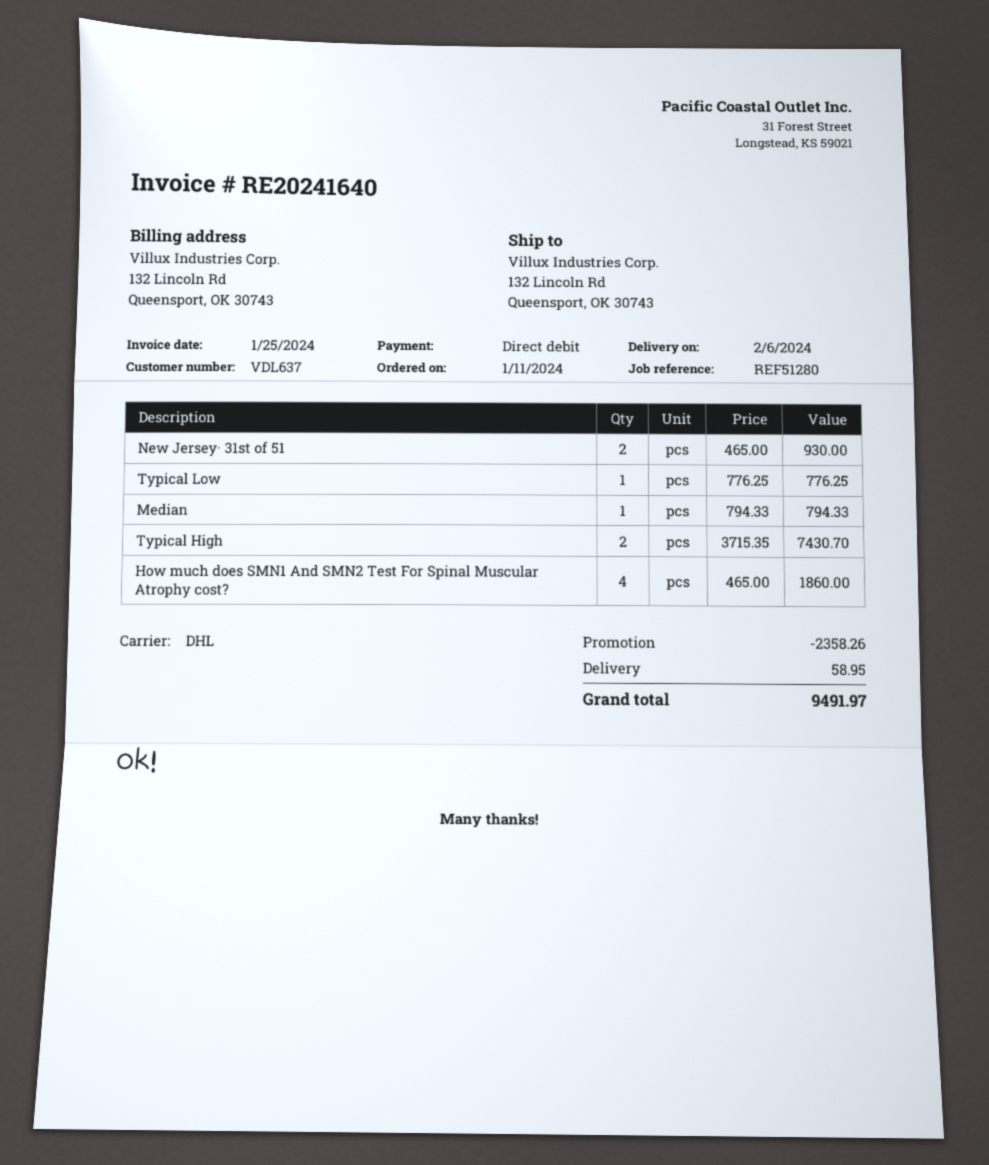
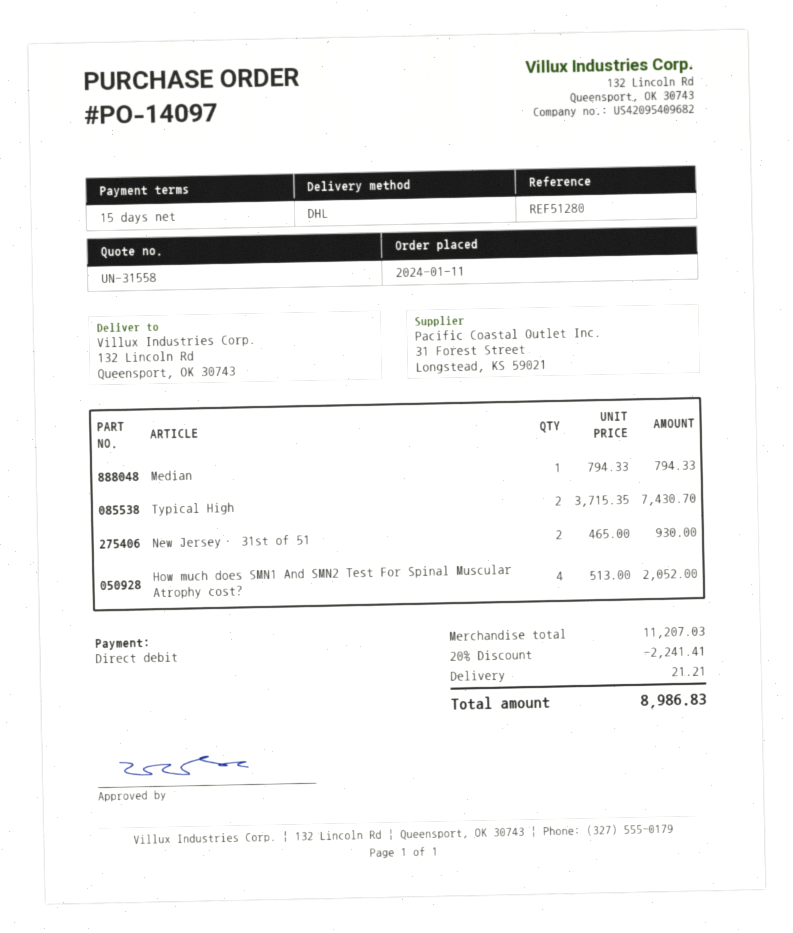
Typical Low: 1 x 776.25 = 776.25 -> none
How much does SMN1 And SMN2 Test For Spinal Muscular Atrophy cost?: 4 x 465.00 = 1860.00 -> 4 x 513.00 = 2052.00
discount: 2358.26 -> 2241.41
shipping: 58.95 -> 21.21
total: 9491.97 -> 8986.83

